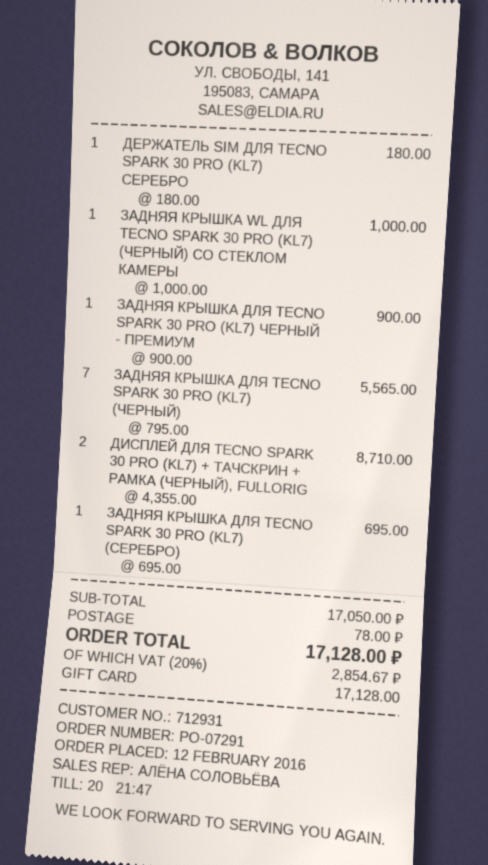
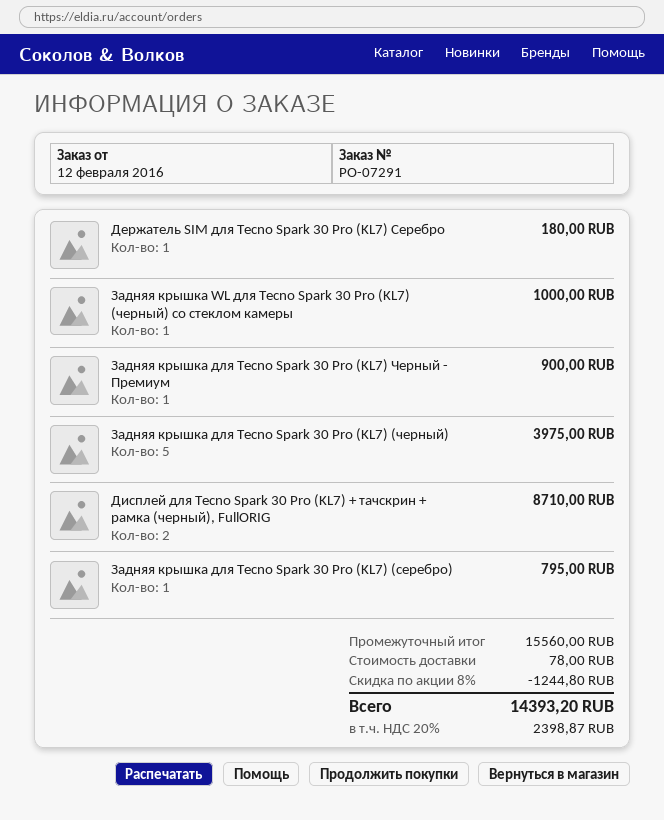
ЗАДНЯЯ КРЫШКА ДЛЯ TECNO SPARK 30 PRO (KL7) (ЧЕРНЫЙ): 7 for 5565.00 -> 5 for 3975.00
ЗАДНЯЯ КРЫШКА ДЛЯ TECNO SPARK 30 PRO (KL7) (СЕРЕБРО): 1 for 695.00 -> 1 for 795.00
subtotal: 17050.00 -> 15560.00
discount: none -> 8% = 1244.80
tax: 20% = 2854.67 -> 20% = 2398.87
total: 17128.00 -> 14393.20

